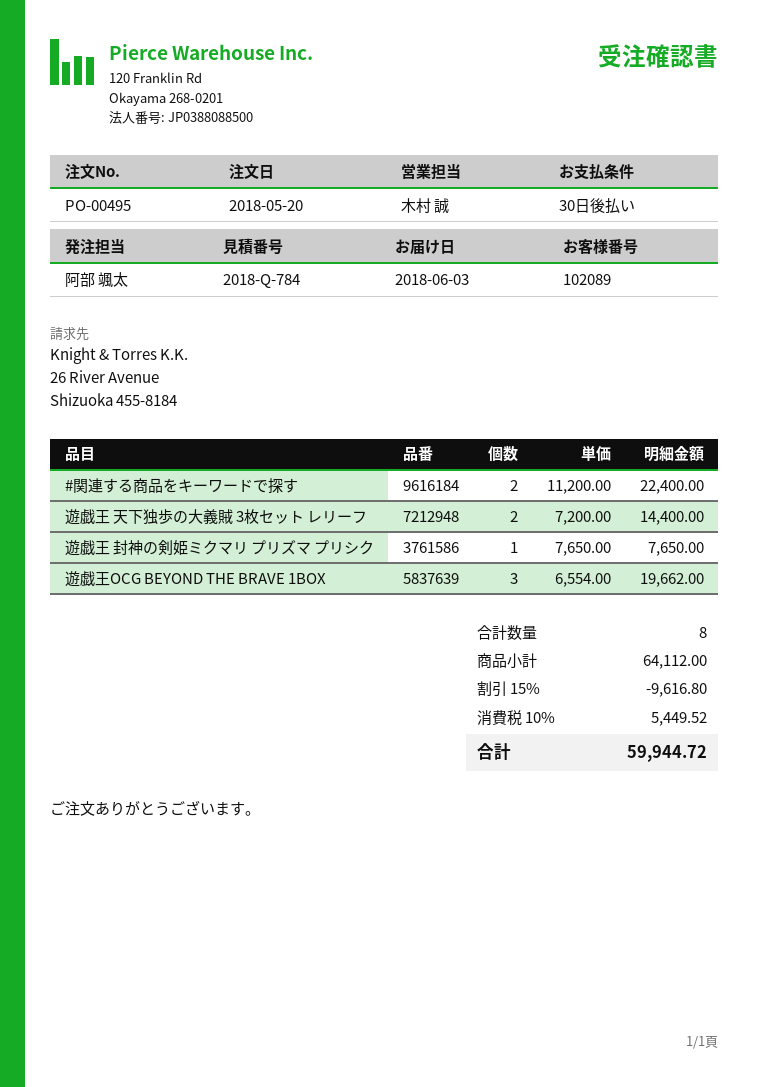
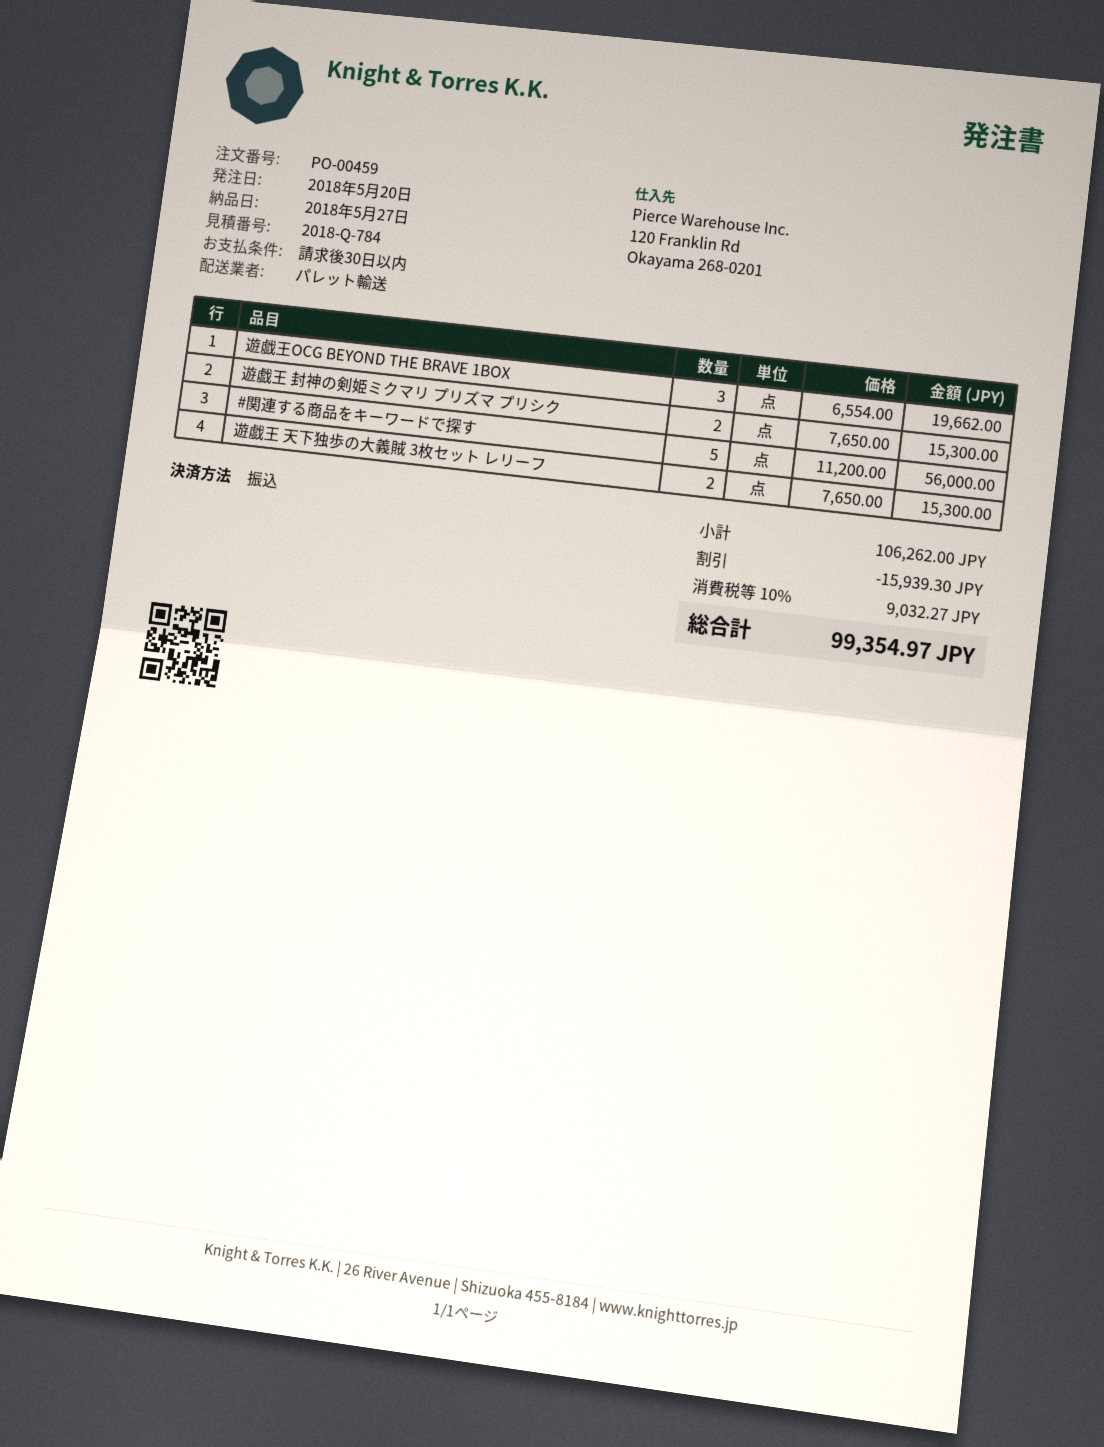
order number: PO-00495 -> PO-00459
delivery date: 2018-06-03 -> 2018-05-27
#関連する商品をキーワードで探す: 2 x 11200.00 = 22400.00 -> 5 x 11200.00 = 56000.00
遊戯王 天下独歩の大義賊 3枚セット レリーフ: 2 x 7200.00 = 14400.00 -> 2 x 7650.00 = 15300.00
遊戯王 封神の剣姫ミクマリ プリズマ プリシク: 1 x 7650.00 = 7650.00 -> 2 x 7650.00 = 15300.00
subtotal: 64112.00 -> 106262.00
discount: 9616.80 -> 15939.30
tax: 10% = 5449.52 -> 10% = 9032.27
total: 59944.72 -> 99354.97

